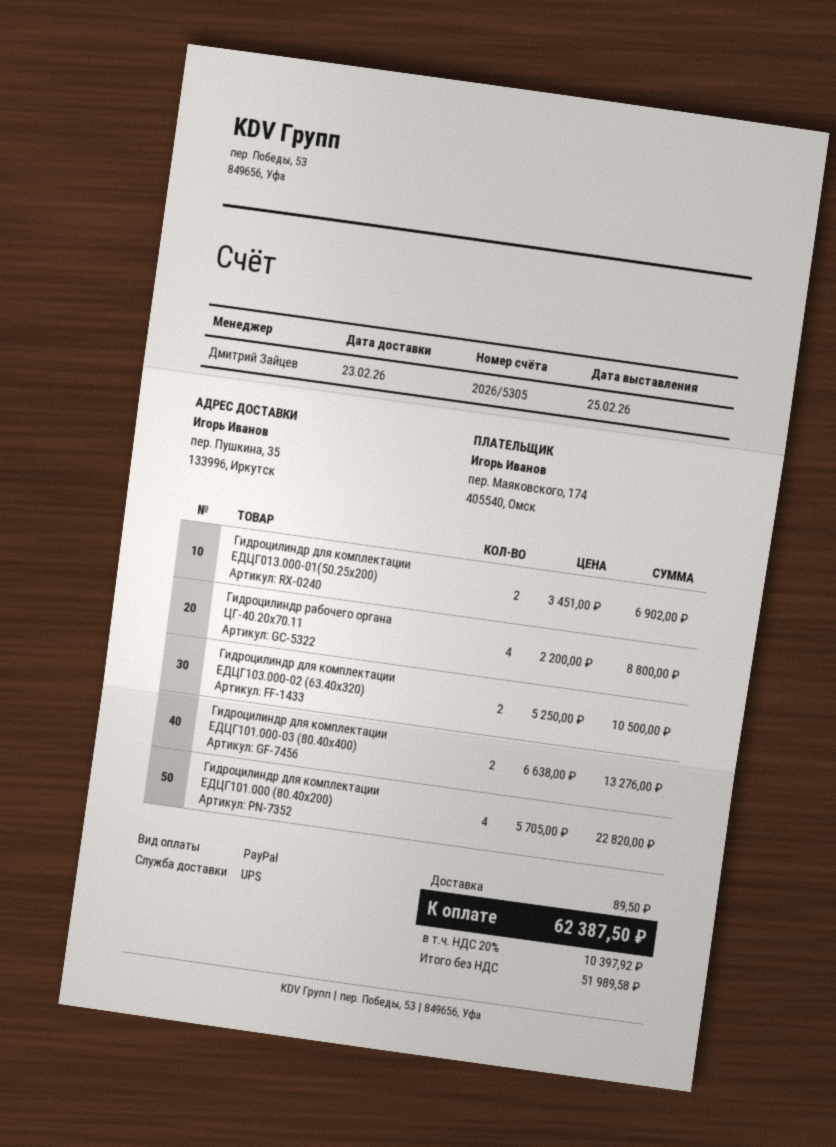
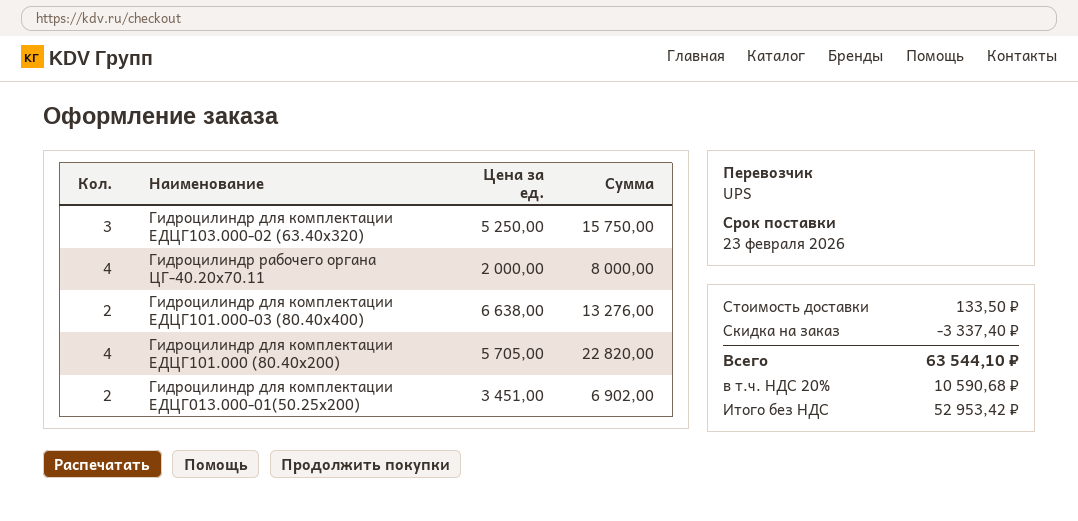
Гидроцилиндр рабочего органа ЦГ-40.20х70.11: 4 x 2200.00 = 8800.00 -> 4 x 2000.00 = 8000.00
Гидроцилиндр для комплектации ЕДЦГ103.000-02 (63.40х320): 2 x 5250.00 = 10500.00 -> 3 x 5250.00 = 15750.00
discount: none -> 3337.40
shipping: 89.50 -> 133.50
net: 51989.58 -> 52953.42
tax: 20% = 10397.92 -> 20% = 10590.68
total: 62387.50 -> 63544.10

